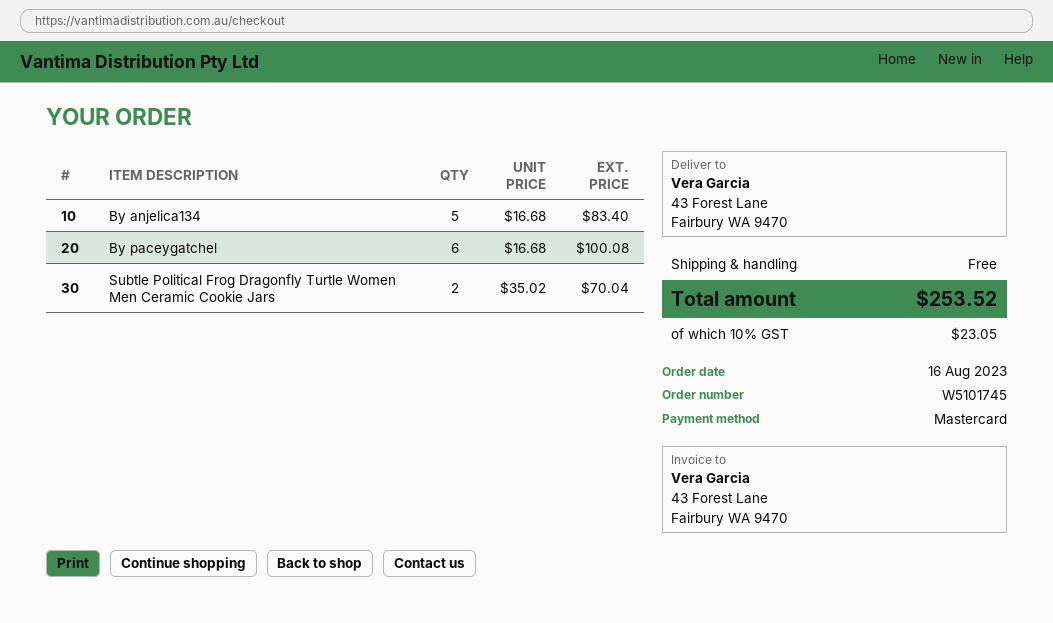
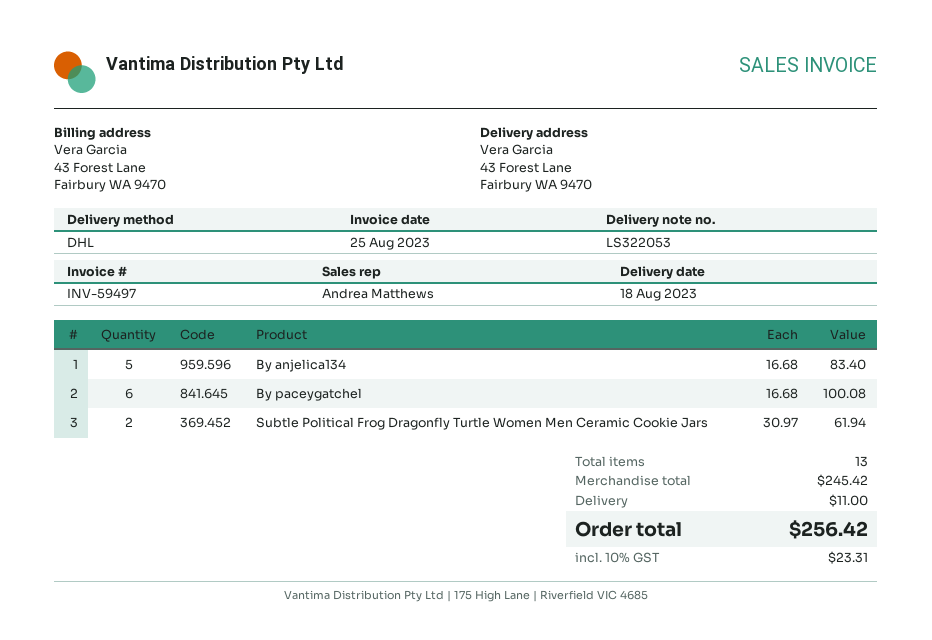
Subtle Political Frog Dragonfly Turtle Women Men Ceramic Cookie Jars: 2 x 35.02 = 70.04 -> 2 x 30.97 = 61.94
shipping: 0.00 -> 11.00
tax: 10% = 23.05 -> 10% = 23.31
total: 253.52 -> 256.42

